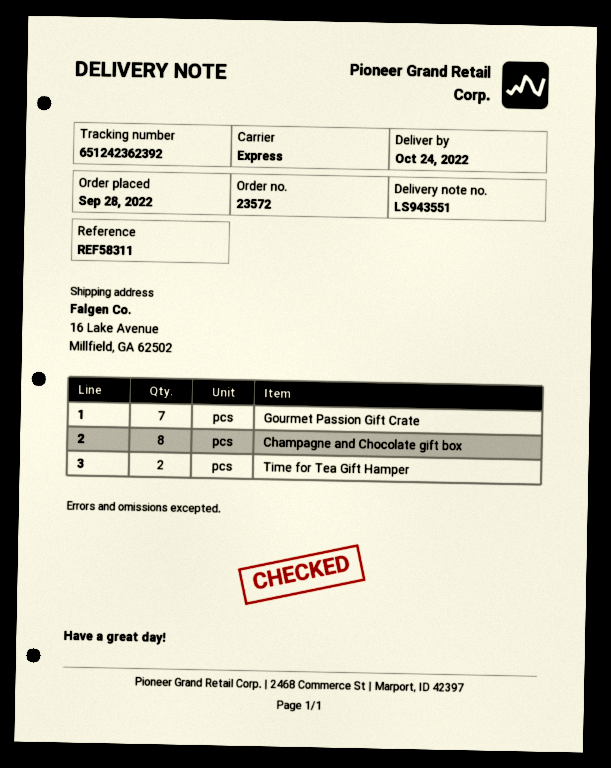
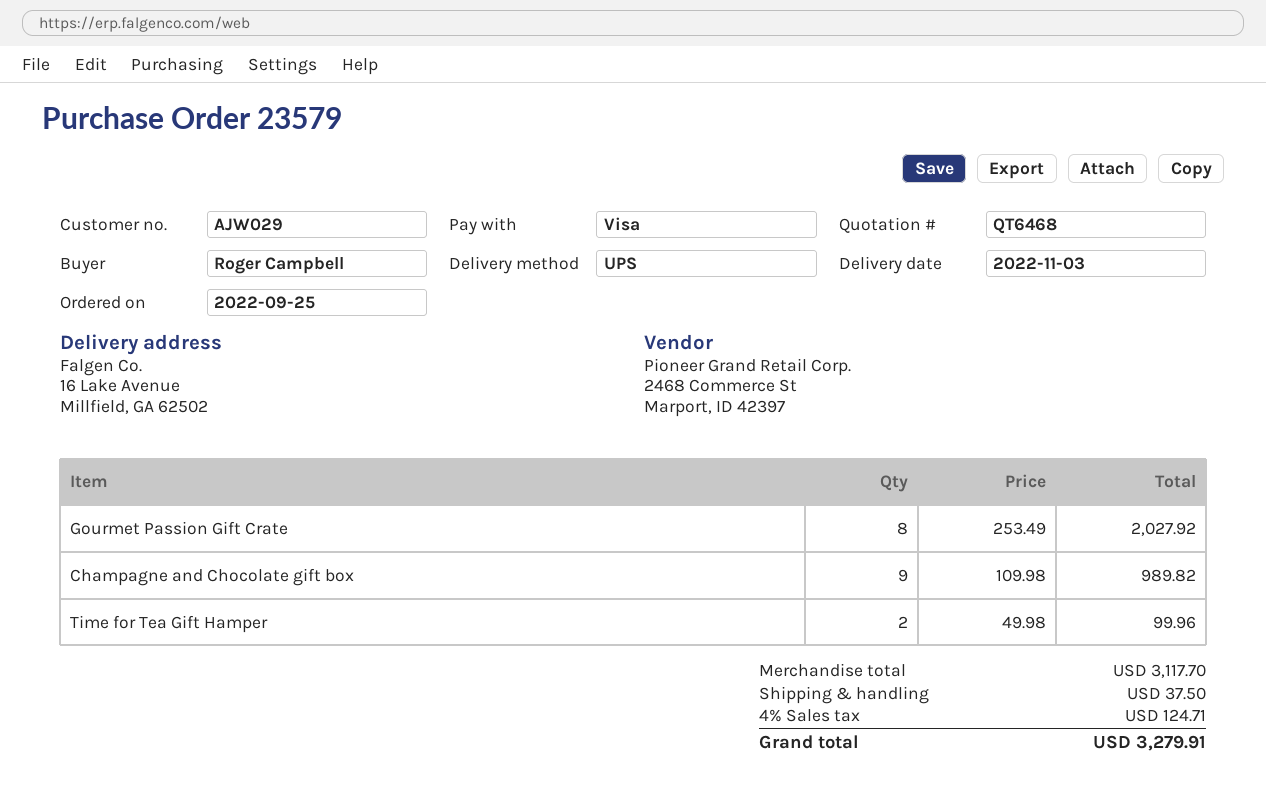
order number: 23572 -> 23579
order date: 2022-09-28 -> 2022-09-25
delivery date: 2022-10-24 -> 2022-11-03
shipping method: express -> UPS
Gourmet Passion Gift Crate: 7 -> 8
Champagne and Chocolate gift box: 8 -> 9

